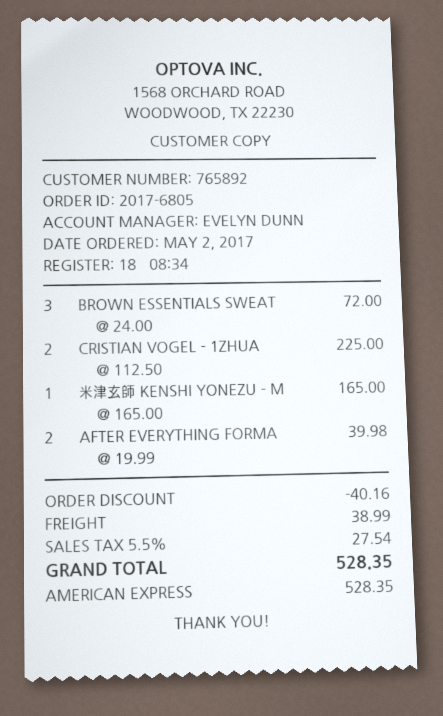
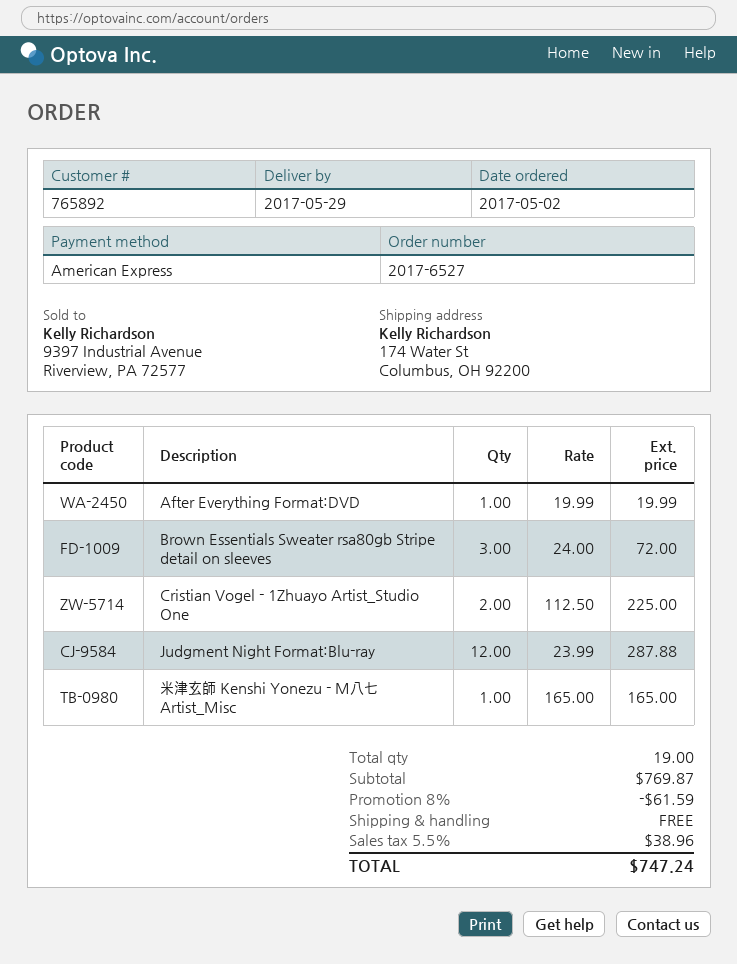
order number: 2017-6805 -> 2017-6527
AFTER EVERYTHING FORMA: 2 x 19.99 = 39.98 -> 1 x 19.99 = 19.99
Judgment Night Format:Blu-ray: none -> 12 x 23.99 = 287.88
discount: 40.16 -> 61.59
shipping: 38.99 -> 0.00
tax: 5.5% = 27.54 -> 5.5% = 38.96
total: 528.35 -> 747.24

